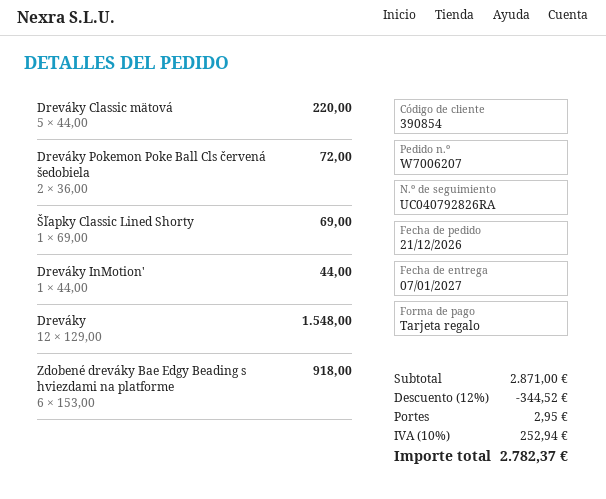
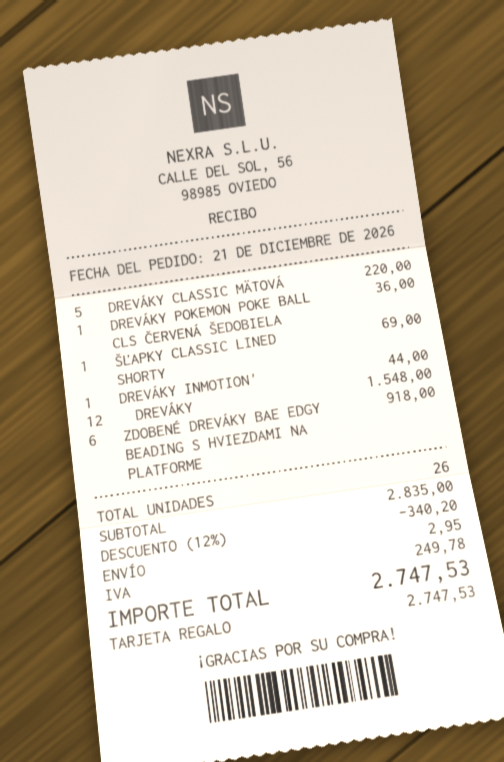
Dreváky Pokemon Poke Ball Cls červená šedobiela: 2 for 72.00 -> 1 for 36.00
subtotal: 2871.00 -> 2835.00
discount: 12% = 344.52 -> 12% = 340.20
tax: 252.94 -> 249.78
total: 2782.37 -> 2747.53

